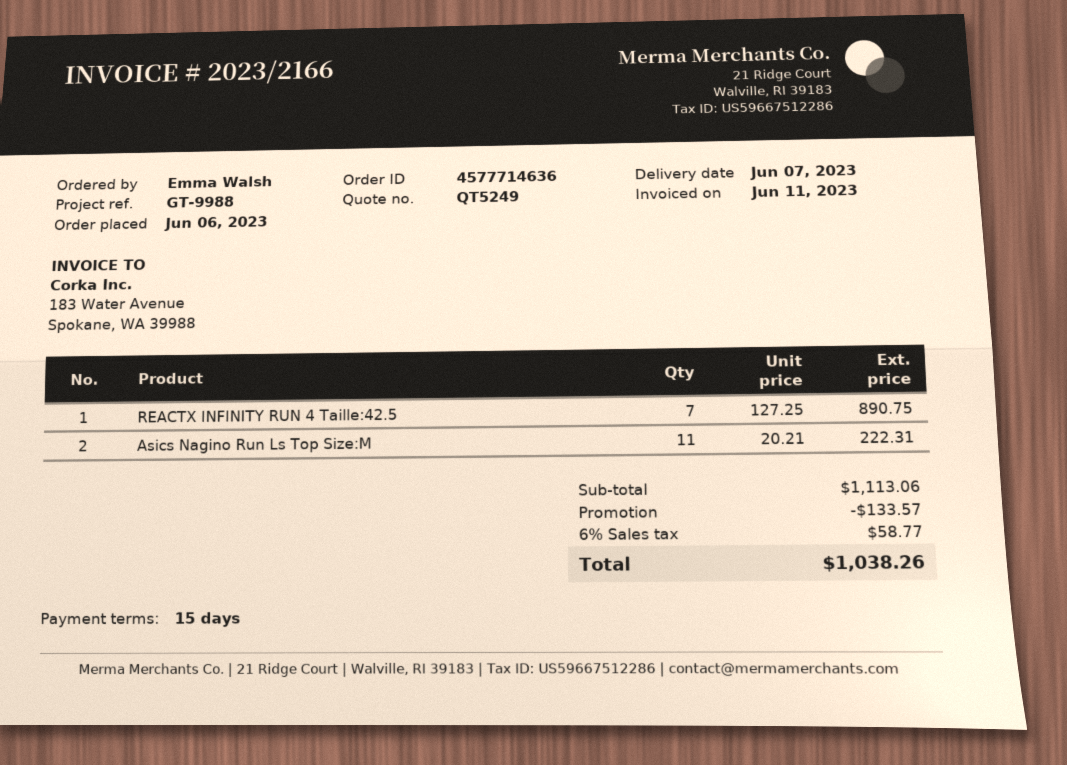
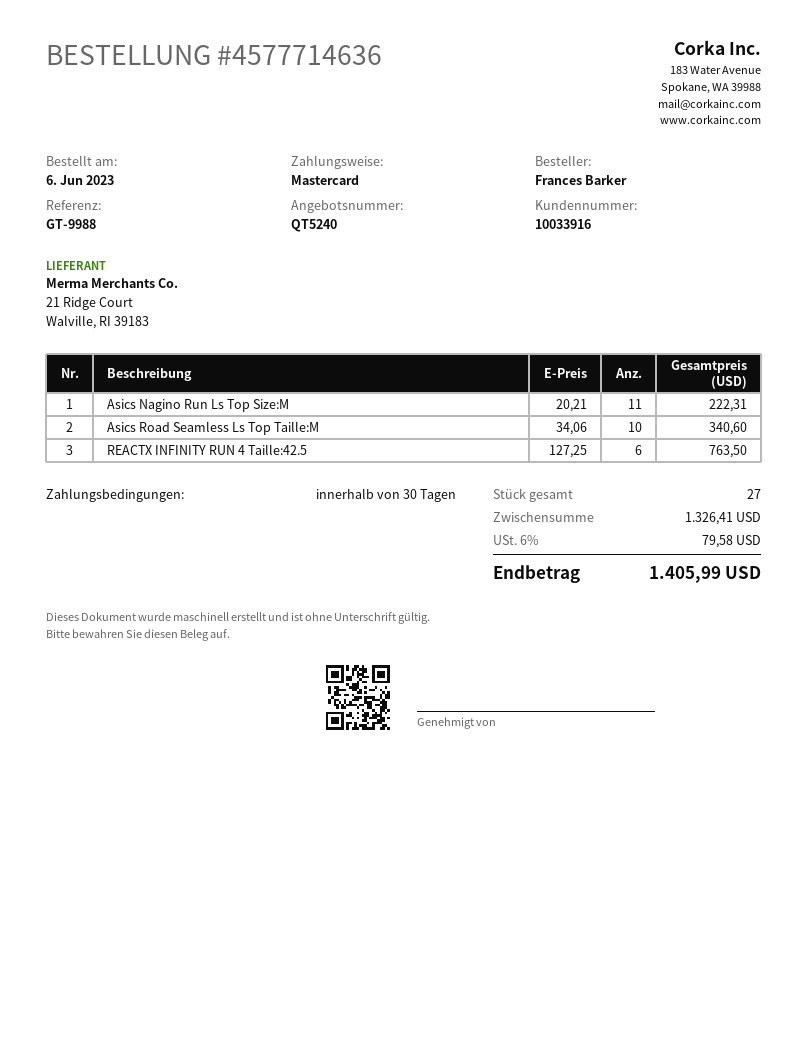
quote number: QT5249 -> QT5240
payment terms: 15 days -> 30 days
ordered by: Emma Walsh -> Frances Barker
REACTX INFINITY RUN 4 Taille:42.5: 7 x 127.25 = 890.75 -> 6 x 127.25 = 763.50
Asics Road Seamless Ls Top Taille:M: none -> 10 x 34.06 = 340.60
subtotal: 1113.06 -> 1326.41
discount: 133.57 -> none
tax: 6% = 58.77 -> 6% = 79.58
total: 1038.26 -> 1405.99

